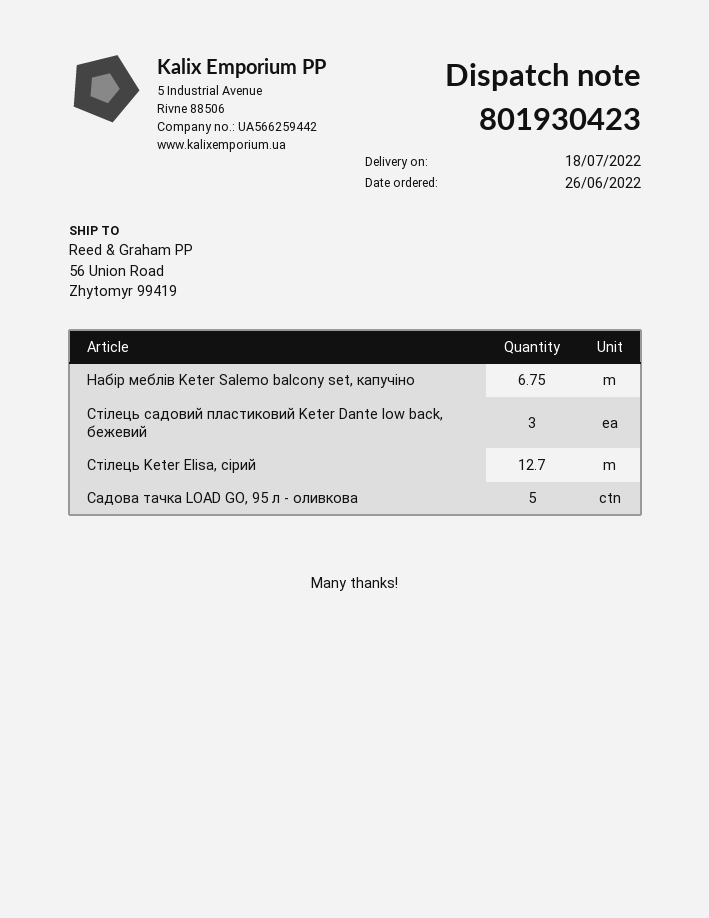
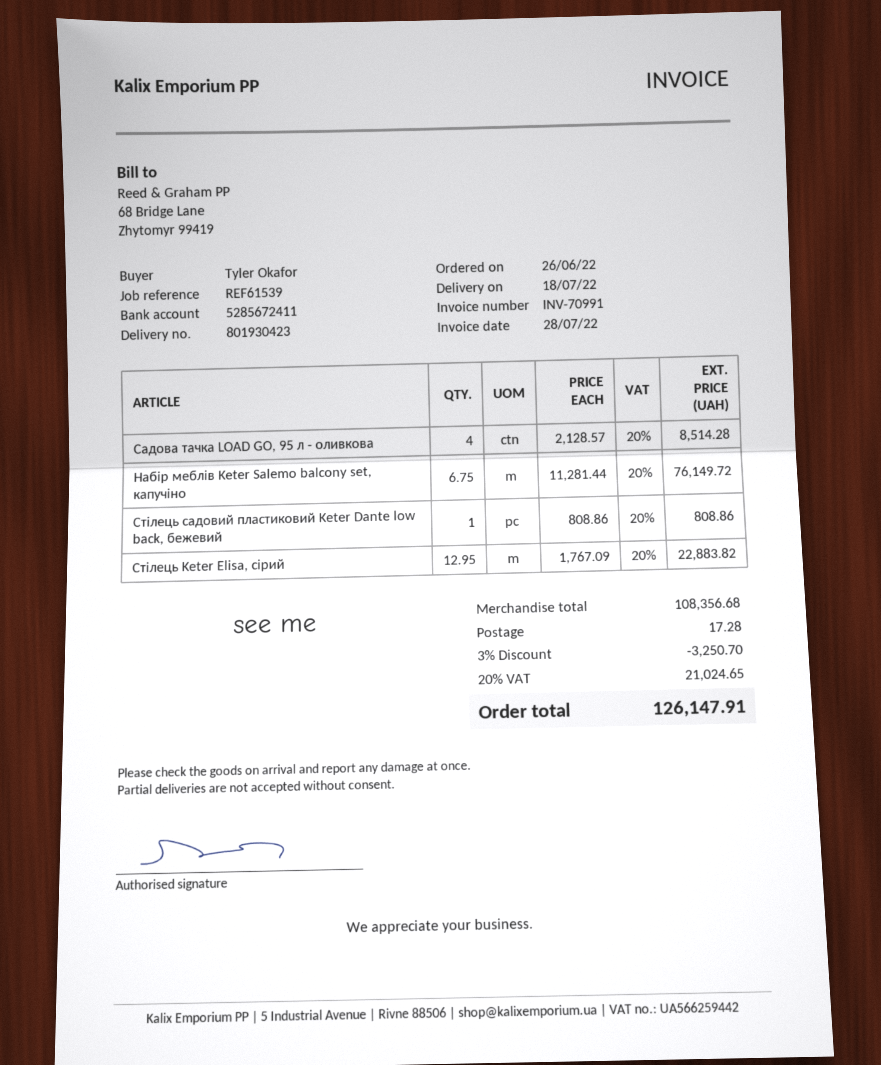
Стілець садовий пластиковий Keter Dante low back, бежевий: 3 -> 1
Стілець Keter Elisa, сірий: 12.7 -> 12.95
Садова тачка LOAD GO, 95 л - оливкова: 5 -> 4

